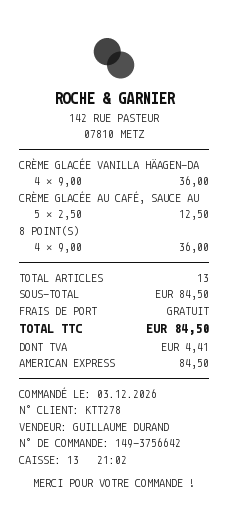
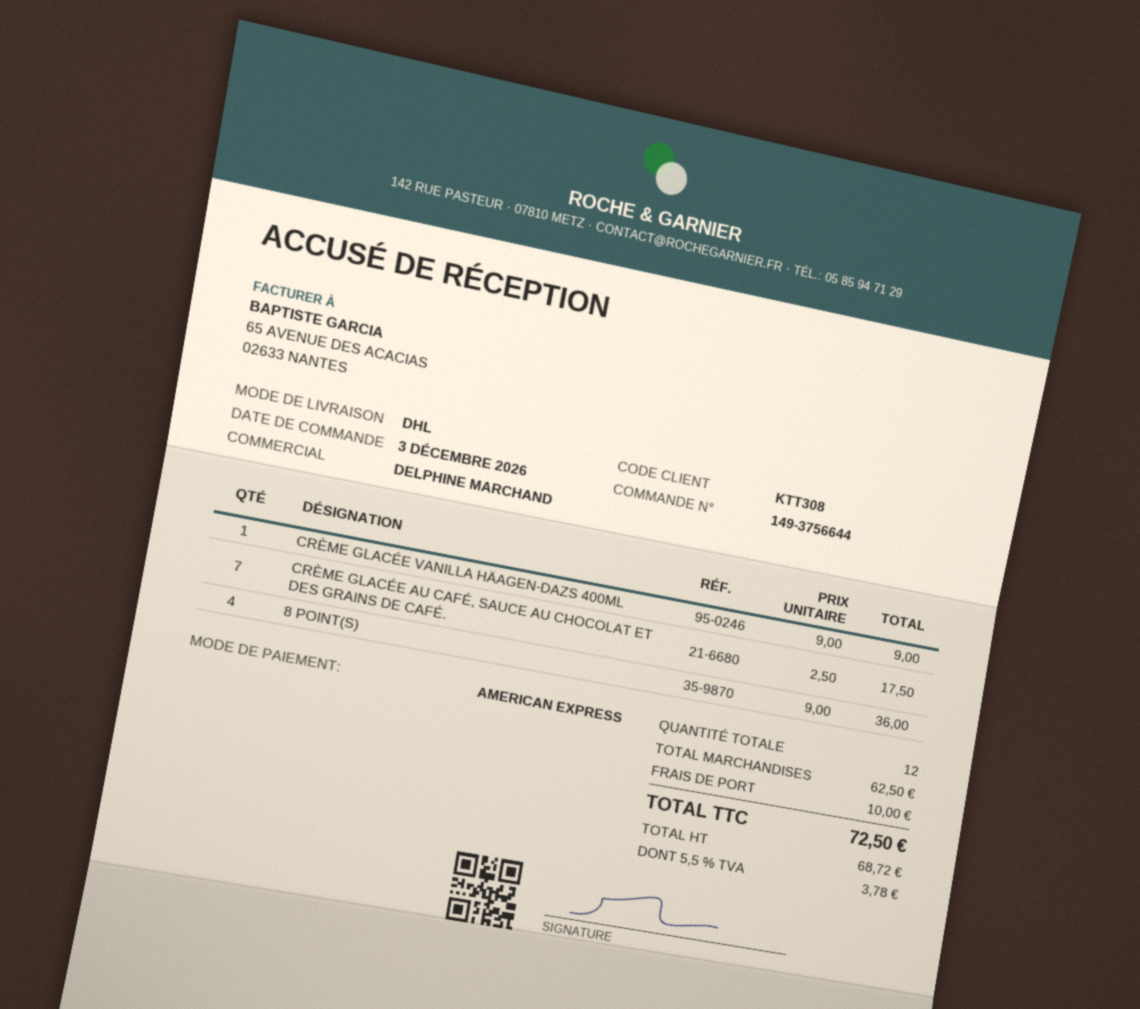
order number: 149-3756642 -> 149-3756644
customer number: KTT278 -> KTT308
sales rep: GUILLAUME DURAND -> DELPHINE MARCHAND
CRÈME GLACÉE VANILLA HÄAGEN-DA: 4 x 9.00 = 36.00 -> 1 x 9.00 = 9.00
CRÈME GLACÉE AU CAFÉ, SAUCE AU: 5 x 2.50 = 12.50 -> 7 x 2.50 = 17.50
total quantity: 13 -> 12
subtotal: 84.50 -> 62.50
shipping: 0.00 -> 10.00
tax: 4.41 -> 3.78
total: 84.50 -> 72.50

